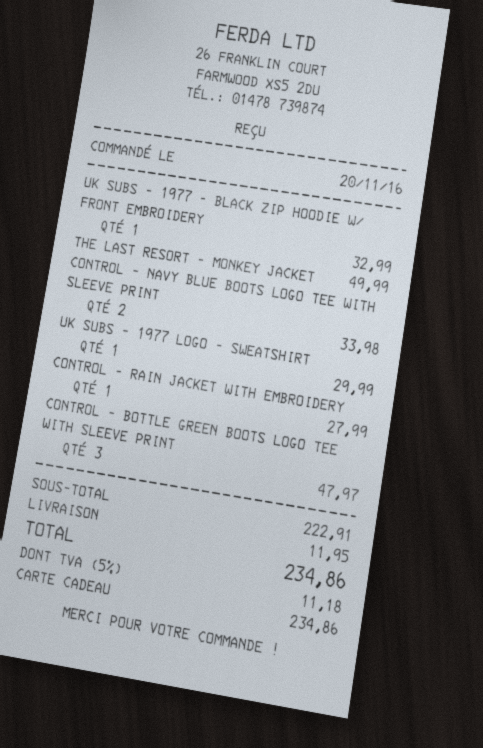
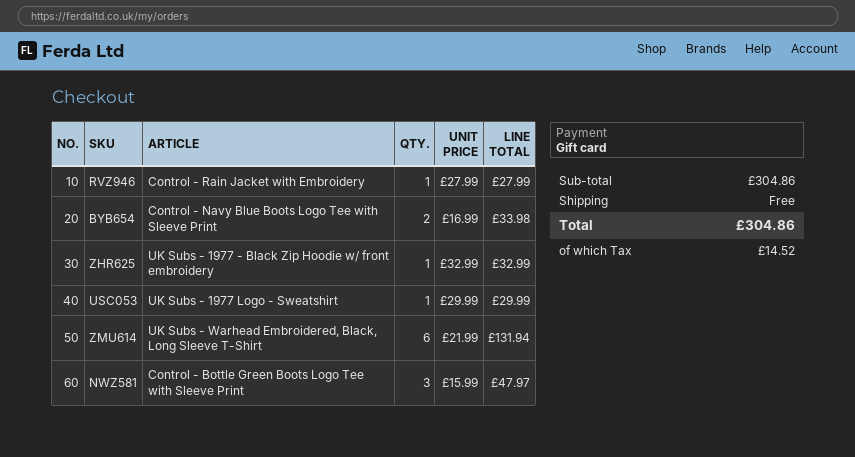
THE LAST RESORT - MONKEY JACKET: 1 for 49.99 -> none
UK Subs - Warhead Embroidered, Black, Long Sleeve T-Shirt: none -> 6 for 131.94
subtotal: 222.91 -> 304.86
shipping: 11.95 -> 0.00
tax: 11.18 -> 14.52
total: 234.86 -> 304.86

